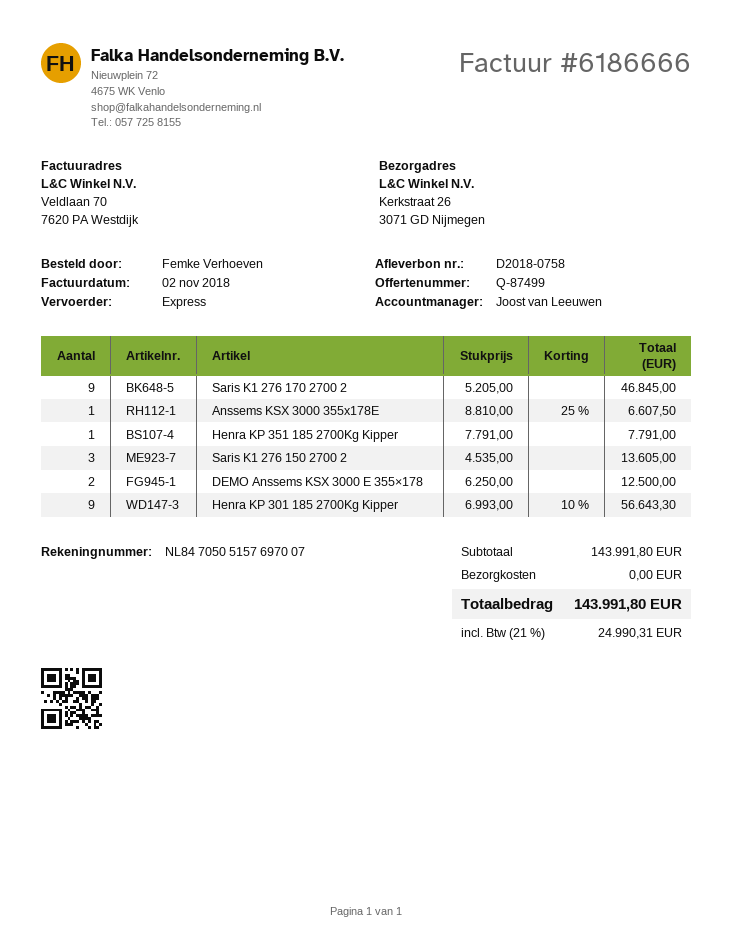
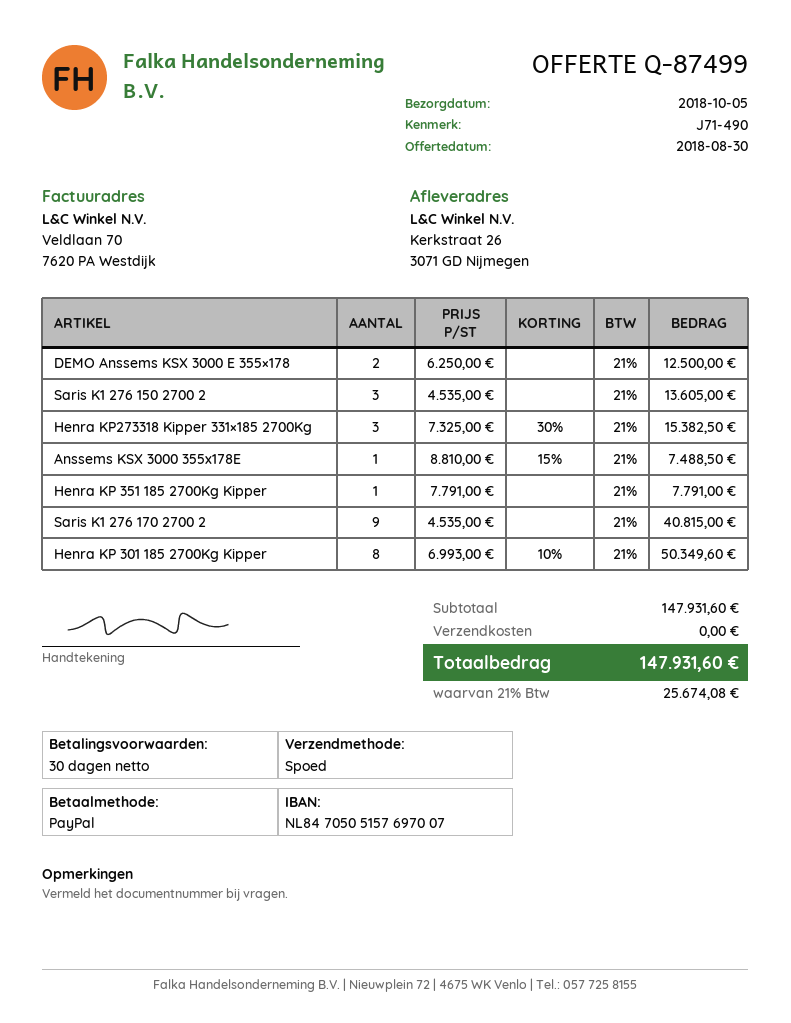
Saris K1 276 170 2700 2: 9 x 5205.00 = 46845.00 -> 9 x 4535.00 = 40815.00
Anssems KSX 3000 355x178E: 1 x 8810.00 - 25% = 6607.50 -> 1 x 8810.00 - 15% = 7488.50
Henra KP 301 185 2700Kg Kipper: 9 x 6993.00 - 10% = 56643.30 -> 8 x 6993.00 - 10% = 50349.60
Henra KP273318 Kipper 331×185 2700Kg: none -> 3 x 7325.00 - 30% = 15382.50
subtotal: 143991.80 -> 147931.60
tax: 21% = 24990.31 -> 21% = 25674.08
total: 143991.80 -> 147931.60

